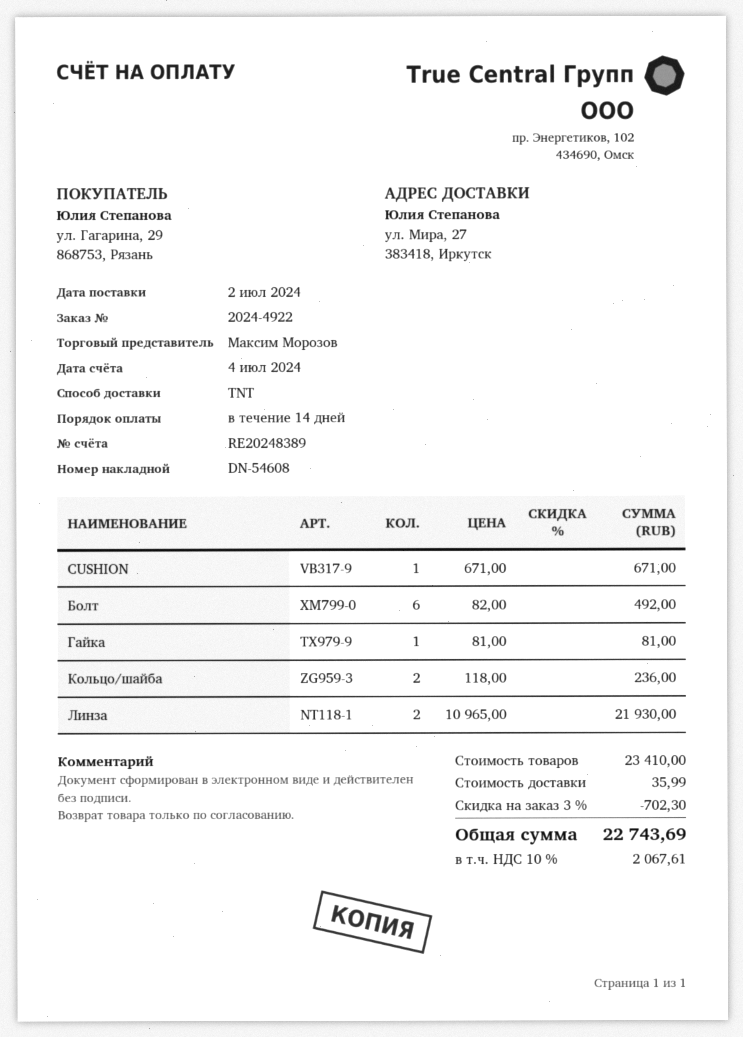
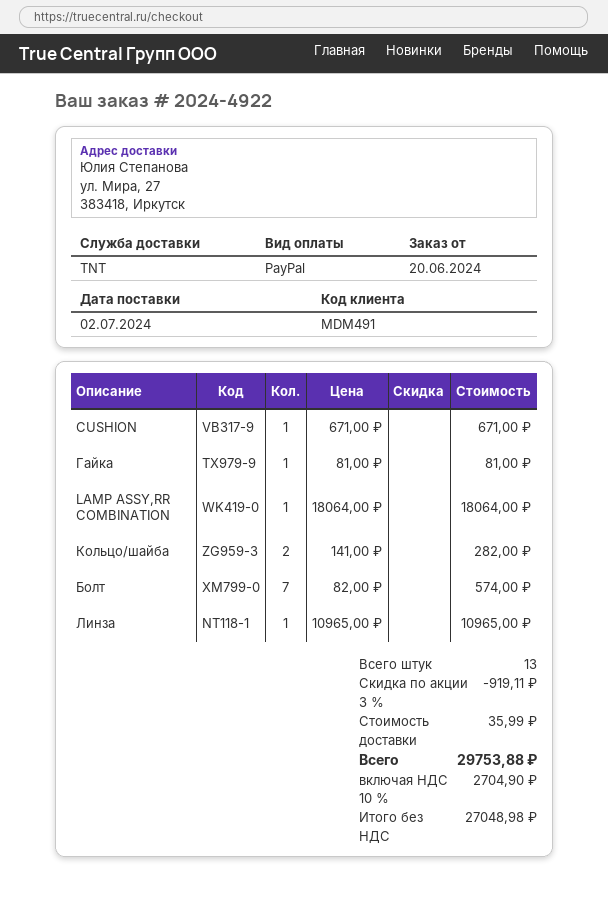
Болт: 6 x 82.00 = 492.00 -> 7 x 82.00 = 574.00
Кольцо/шайба: 2 x 118.00 = 236.00 -> 2 x 141.00 = 282.00
Линза: 2 x 10965.00 = 21930.00 -> 1 x 10965.00 = 10965.00
LAMP ASSY,RR COMBINATION: none -> 1 x 18064.00 = 18064.00
discount: 3% = 702.30 -> 3% = 919.11
tax: 10% = 2067.61 -> 10% = 2704.90
total: 22743.69 -> 29753.88

